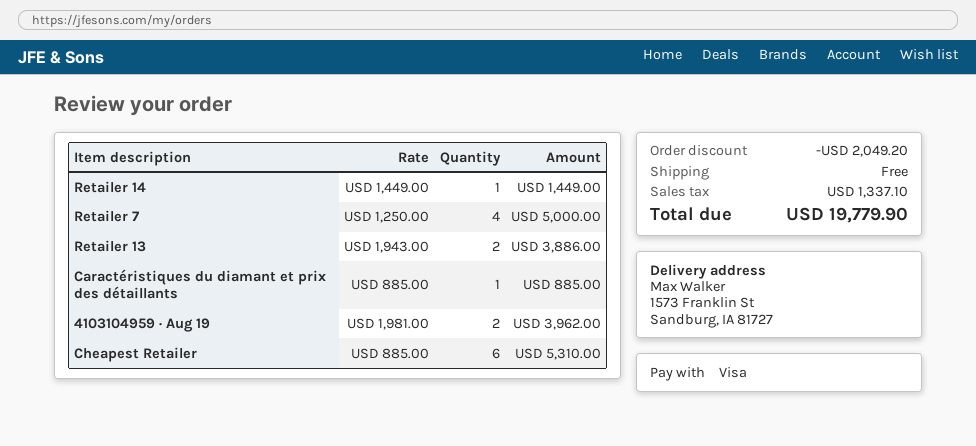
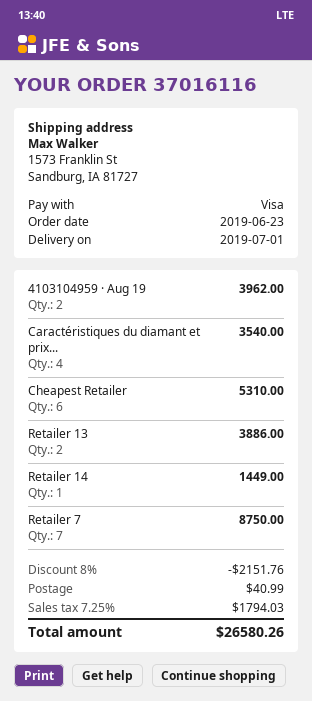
Retailer 7: 4 for 5000.00 -> 7 for 8750.00
Caractéristiques du diamant et prix des détaillants: 1 for 885.00 -> 4 for 3540.00
discount: 2049.20 -> 2151.76
shipping: 0.00 -> 40.99
tax: 1337.10 -> 1794.03
total: 19779.90 -> 26580.26

